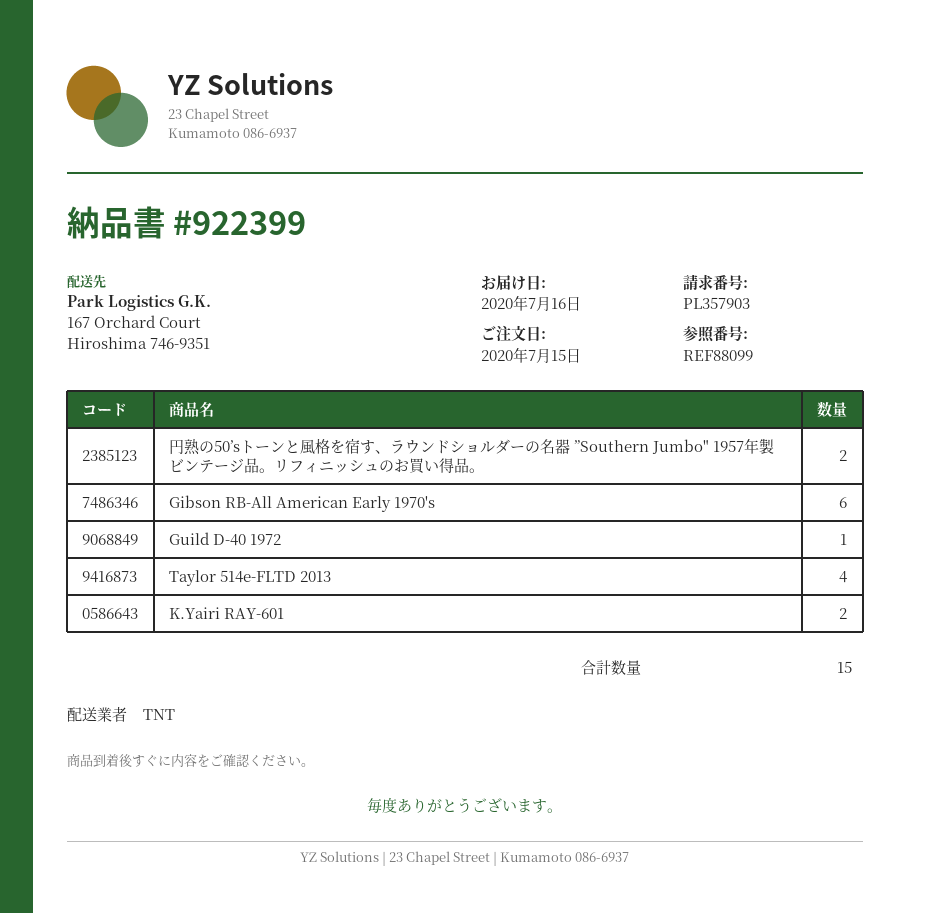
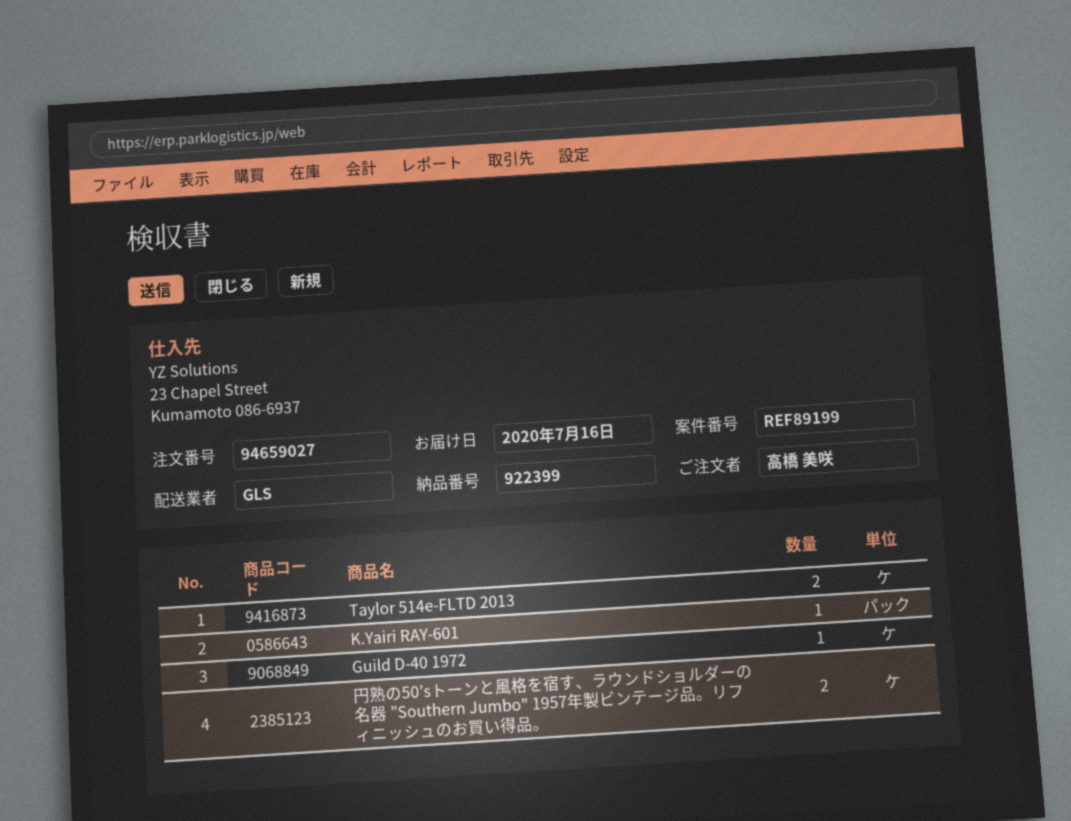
reference: REF88099 -> REF89199
shipping method: TNT -> GLS
Gibson RB-All American Early 1970's: 6 -> none
Taylor 514e-FLTD 2013: 4 -> 2
K.Yairi RAY-601: 2 -> 1

